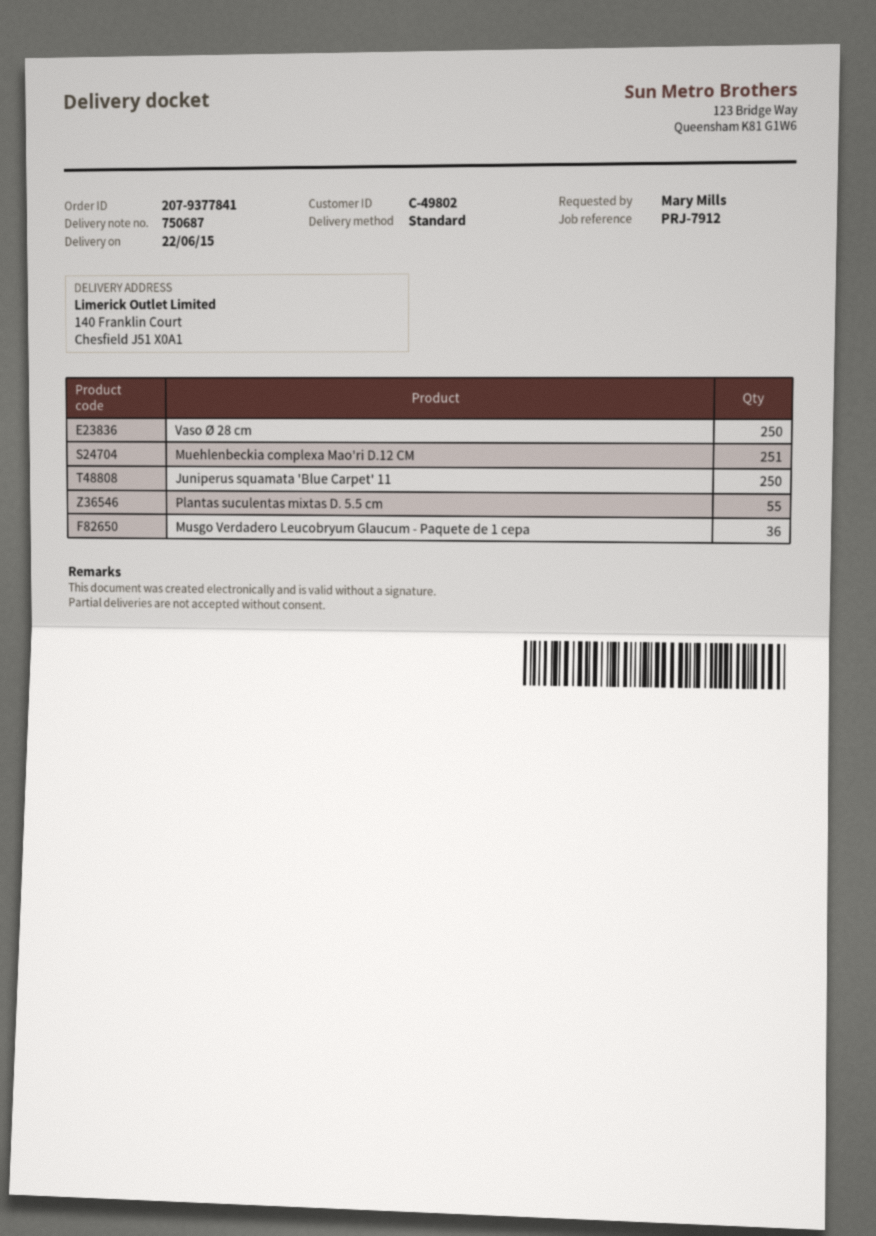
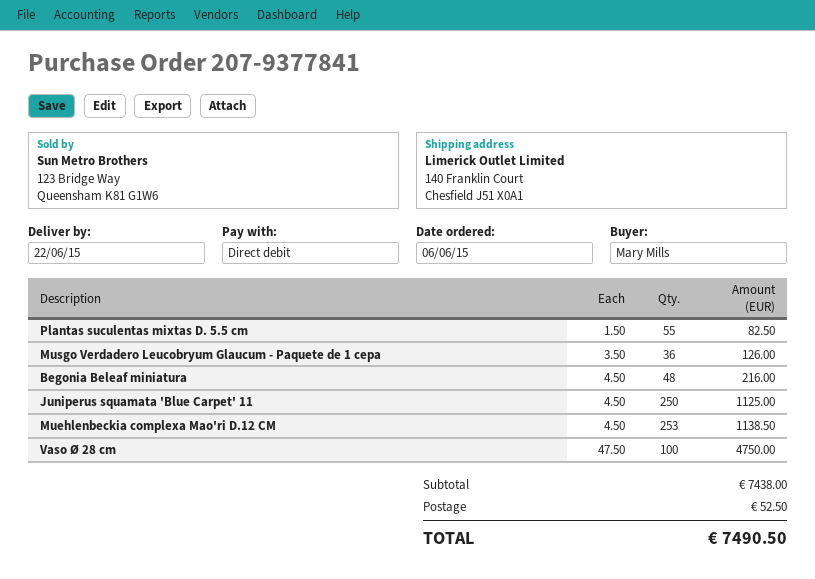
Vaso Ø 28 cm: 250 -> 100
Muehlenbeckia complexa Mao'ri D.12 CM: 251 -> 253
Begonia Beleaf miniatura: none -> 48

